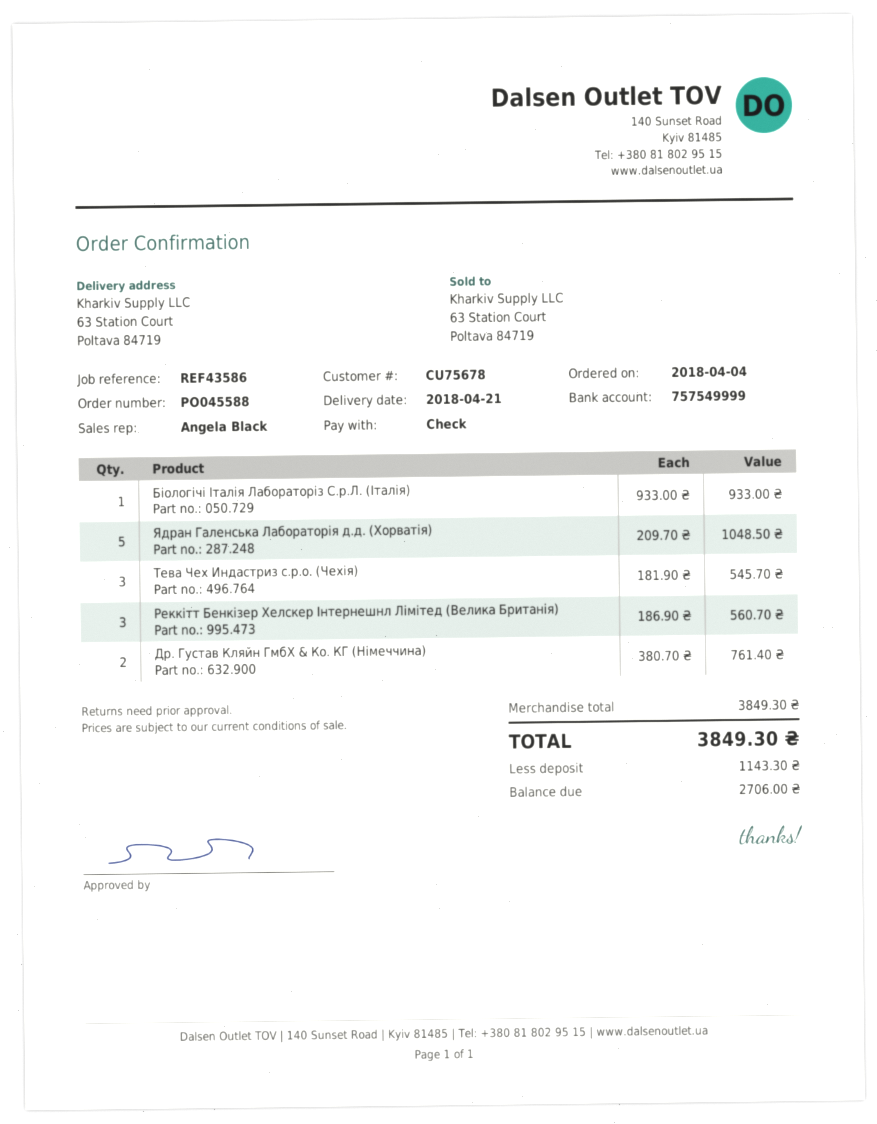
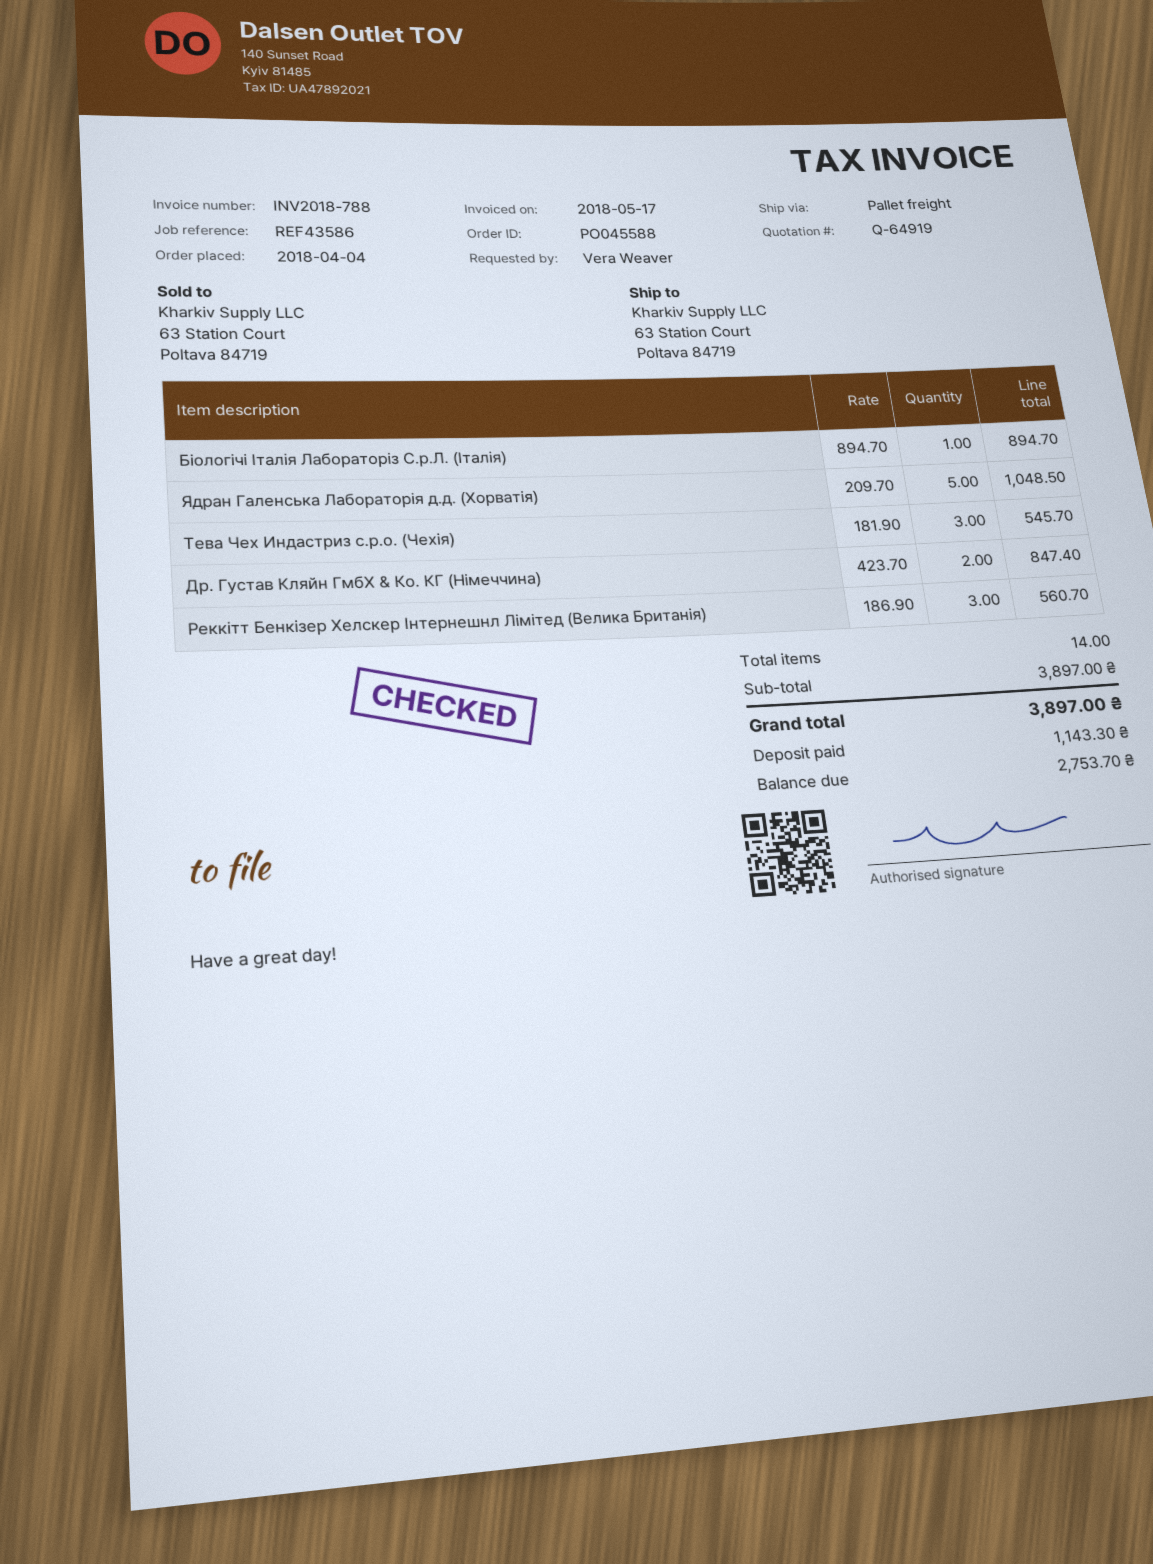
Біологічі Італія Лабораторіз С.р.Л. (Італія): 1 x 933.00 = 933.00 -> 1 x 894.70 = 894.70
Др. Густав Кляйн ГмбХ & Ко. КГ (Німеччина): 2 x 380.70 = 761.40 -> 2 x 423.70 = 847.40
subtotal: 3849.30 -> 3897.00
total: 3849.30 -> 3897.00
balance: 2706.00 -> 2753.70

